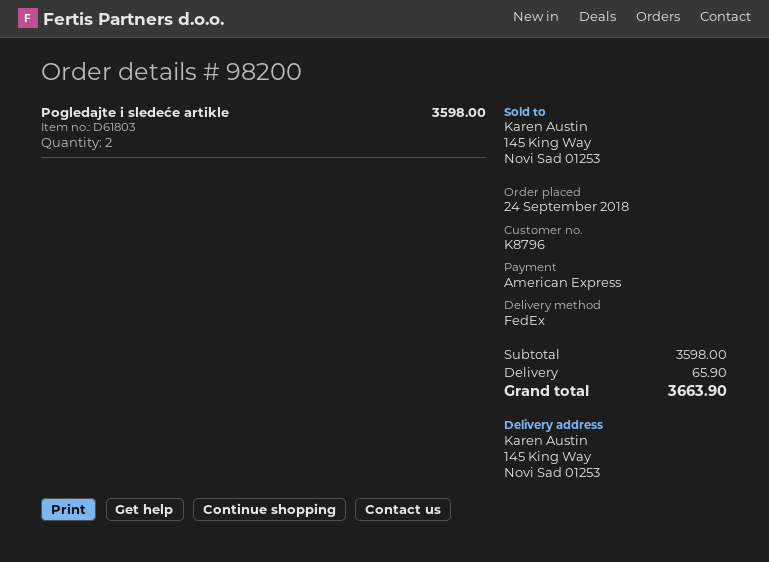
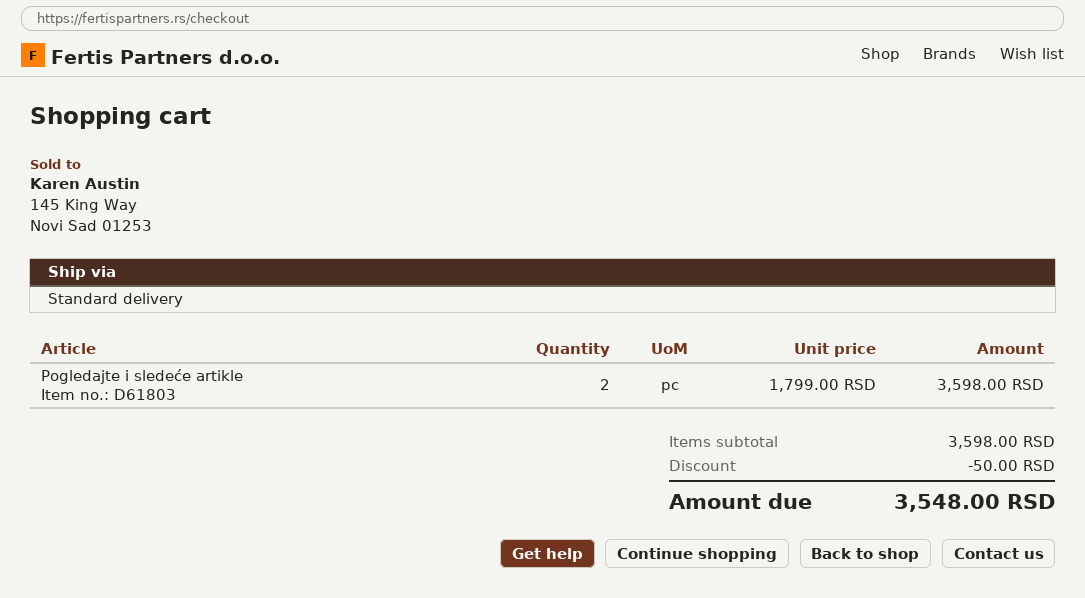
shipping method: FedEx -> standard
discount: none -> 50.00
shipping: 65.90 -> none
total: 3663.90 -> 3548.00

